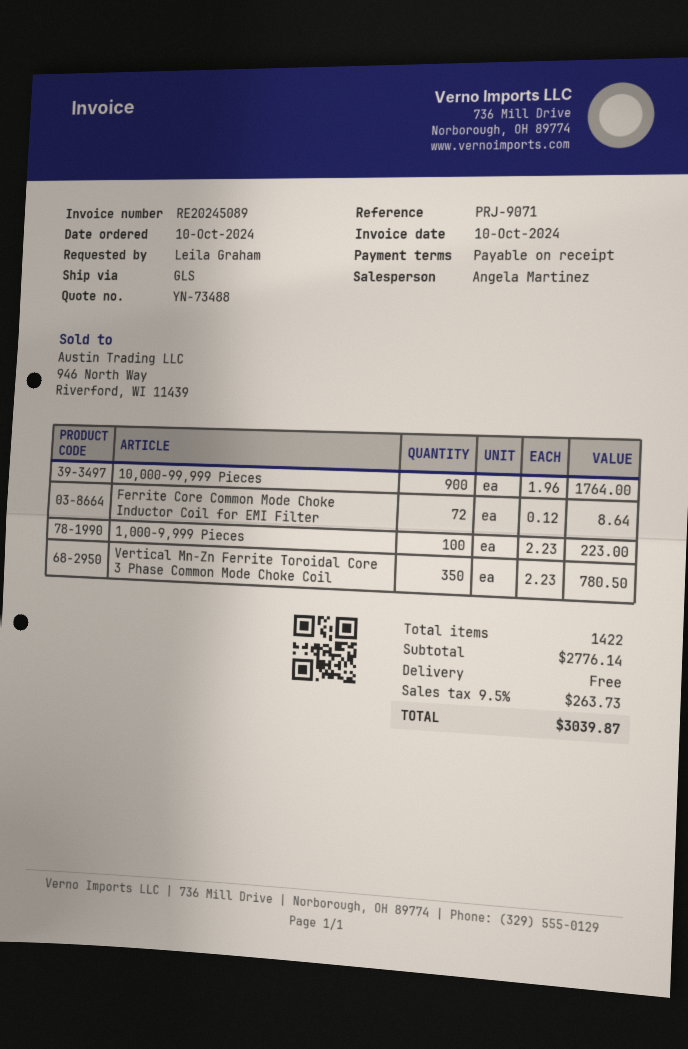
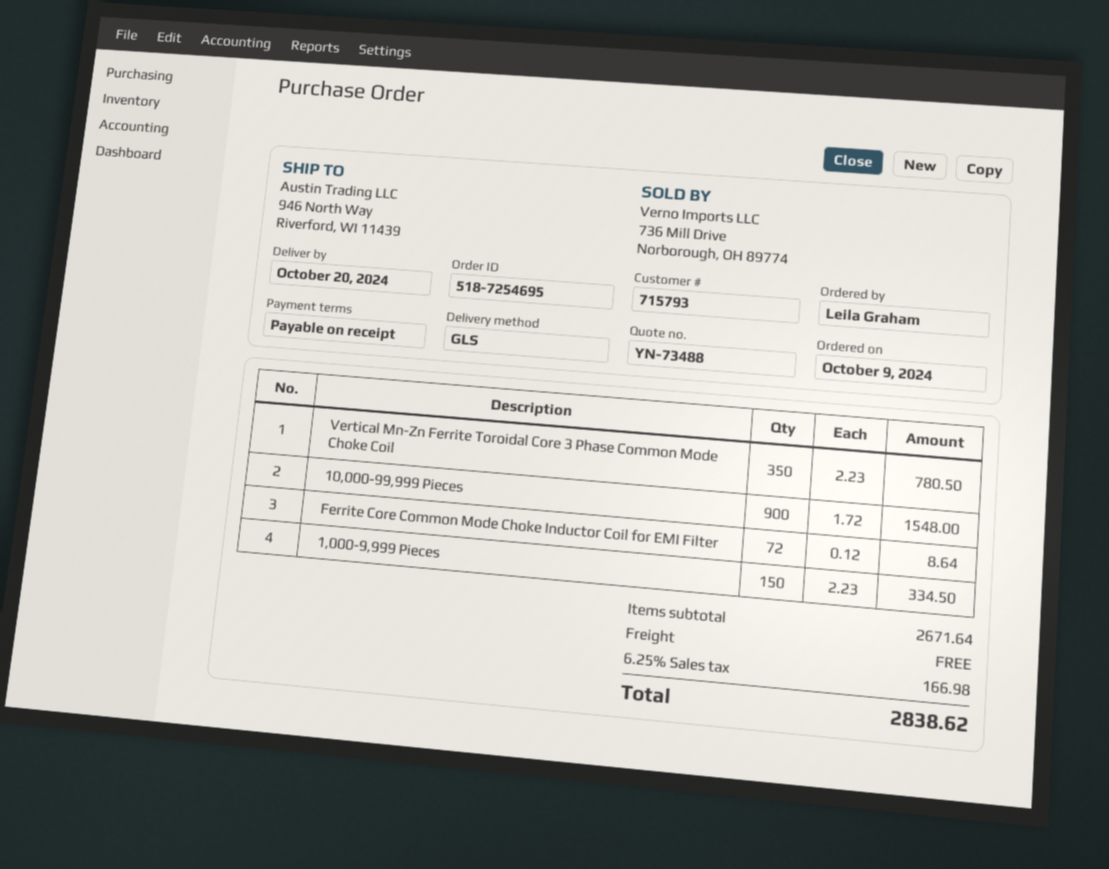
order date: 2024-10-10 -> 2024-10-09
10,000-99,999 Pieces: 900 x 1.96 = 1764.00 -> 900 x 1.72 = 1548.00
1,000-9,999 Pieces: 100 x 2.23 = 223.00 -> 150 x 2.23 = 334.50
subtotal: 2776.14 -> 2671.64
tax: 9.5% = 263.73 -> 6.25% = 166.98
total: 3039.87 -> 2838.62

